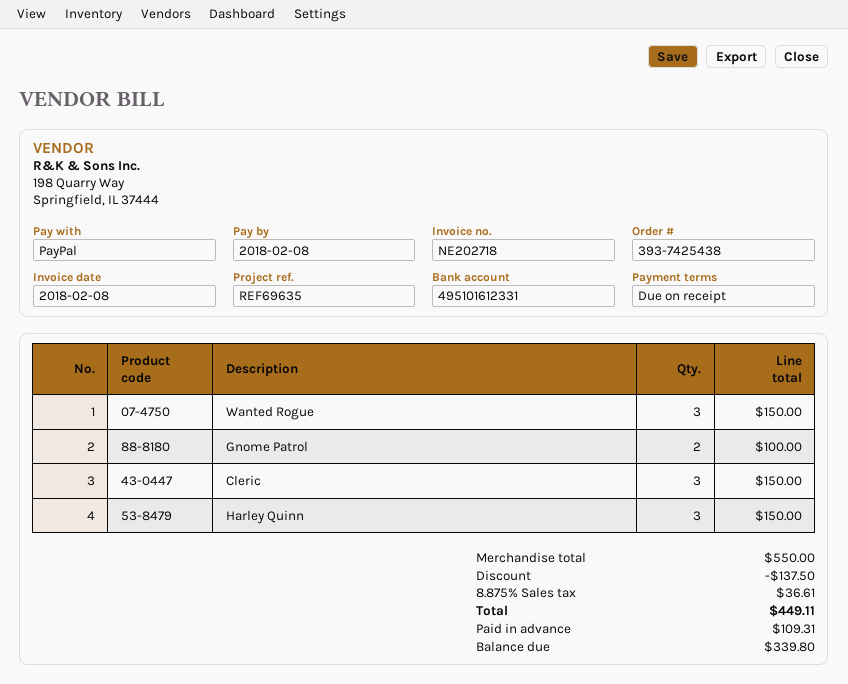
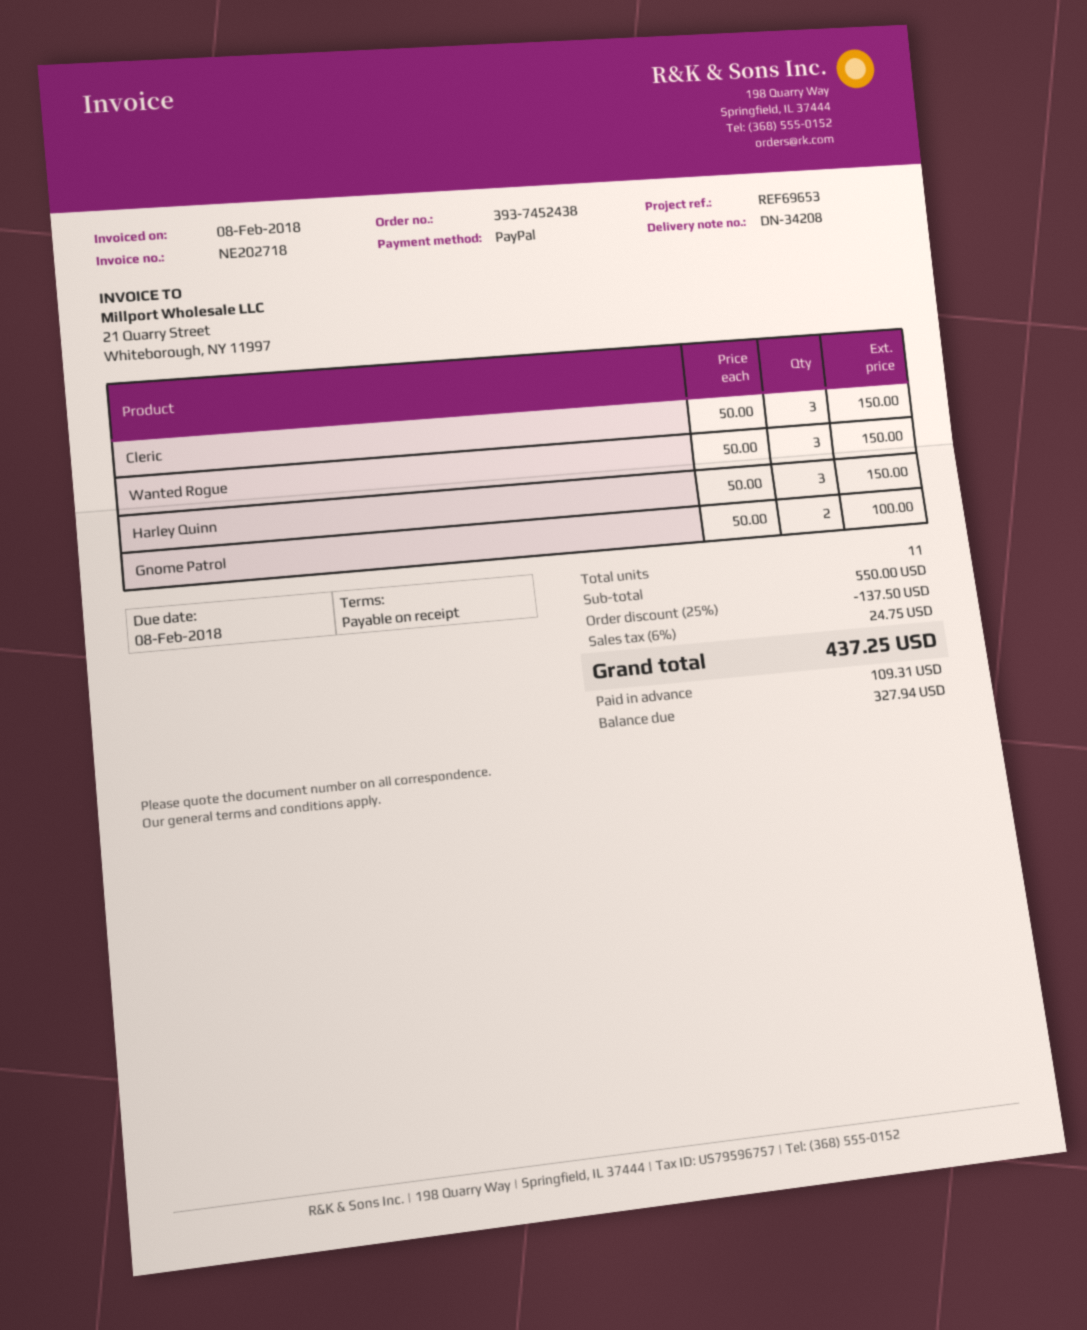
order number: 393-7425438 -> 393-7452438
reference: REF69635 -> REF69653
tax: 8.875% = 36.61 -> 6% = 24.75
total: 449.11 -> 437.25
balance: 339.80 -> 327.94

